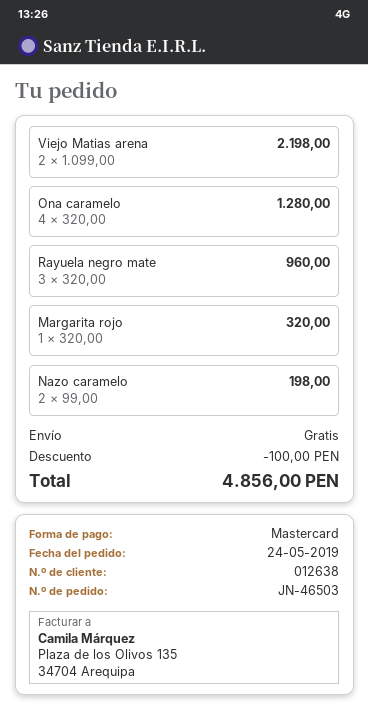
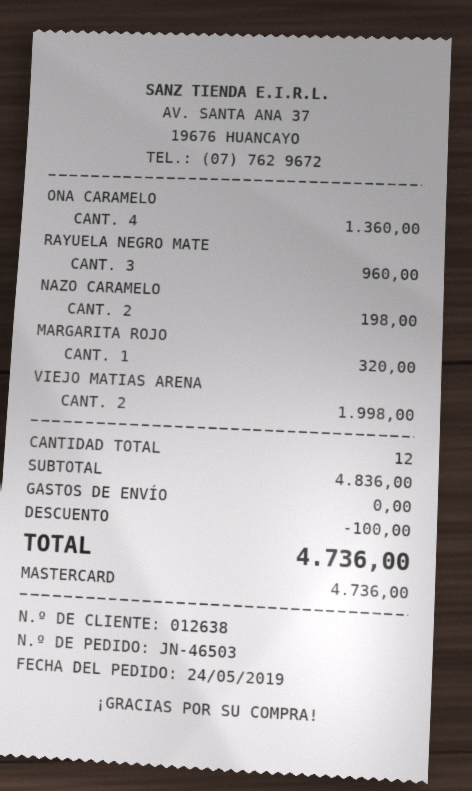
Viejo Matias arena: 2 for 2198.00 -> 2 for 1998.00
Ona caramelo: 4 for 1280.00 -> 4 for 1360.00
total: 4856.00 -> 4736.00

